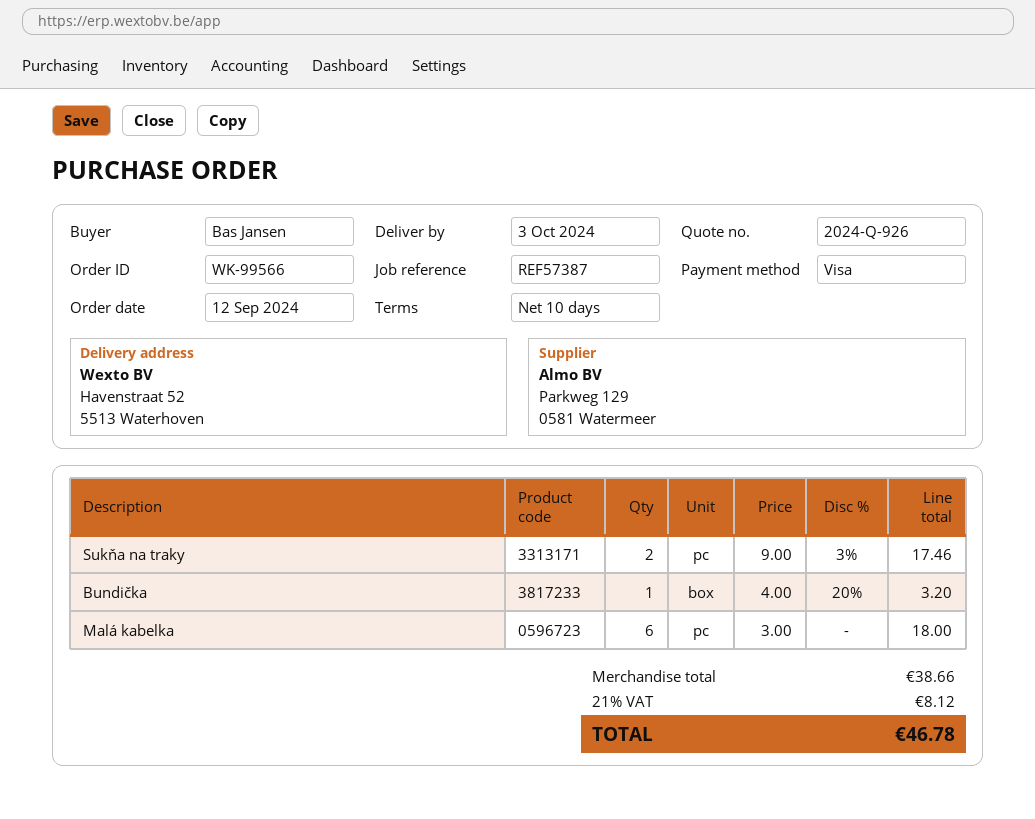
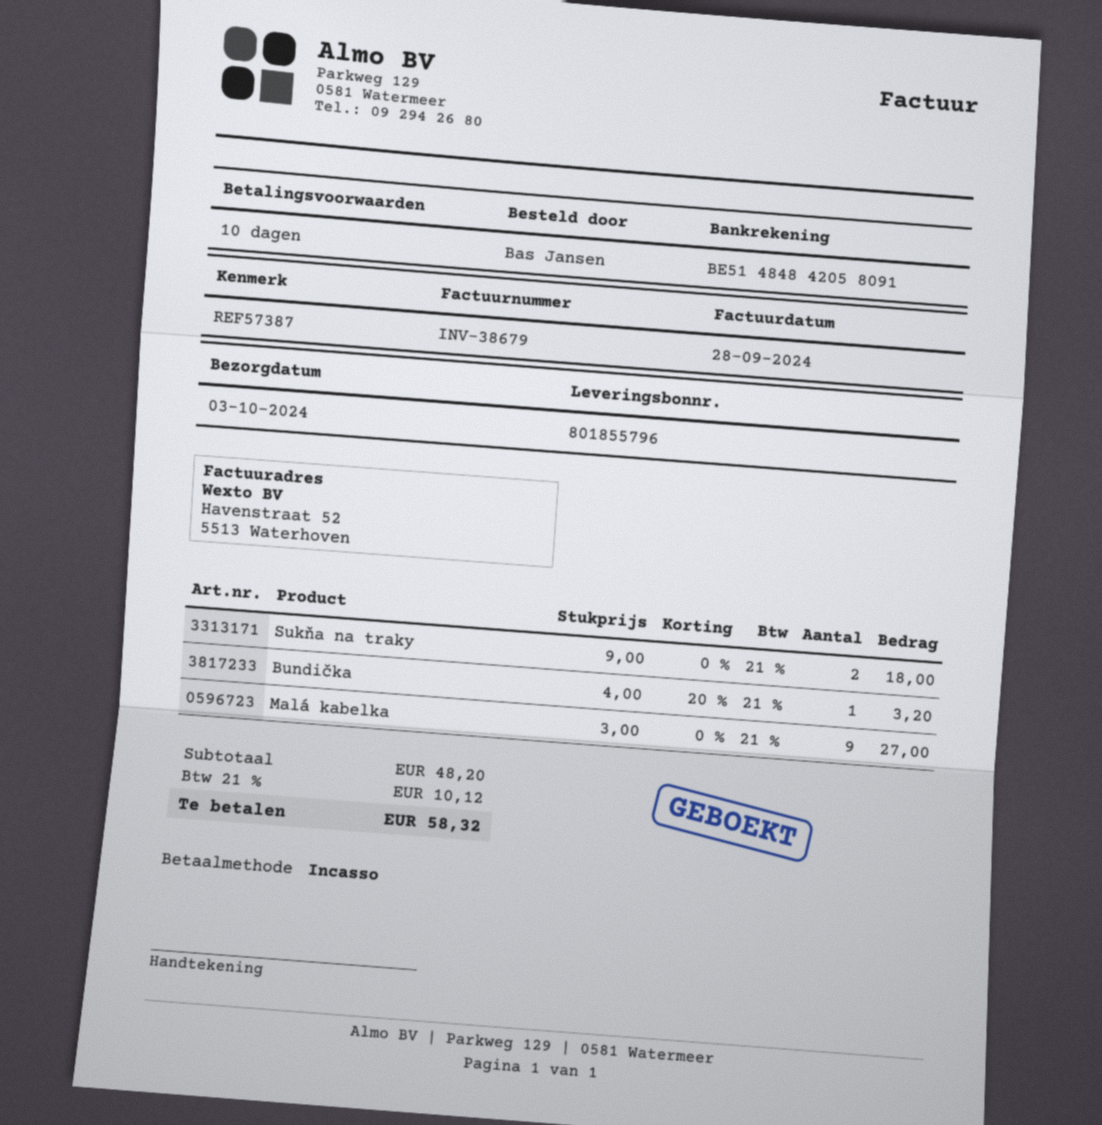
payment method: Visa -> direct debit
Sukňa na traky: 2 x 9.00 - 3% = 17.46 -> 2 x 9.00 = 18.00
Malá kabelka: 6 x 3.00 = 18.00 -> 9 x 3.00 = 27.00
subtotal: 38.66 -> 48.20
tax: 21% = 8.12 -> 21% = 10.12
total: 46.78 -> 58.32

